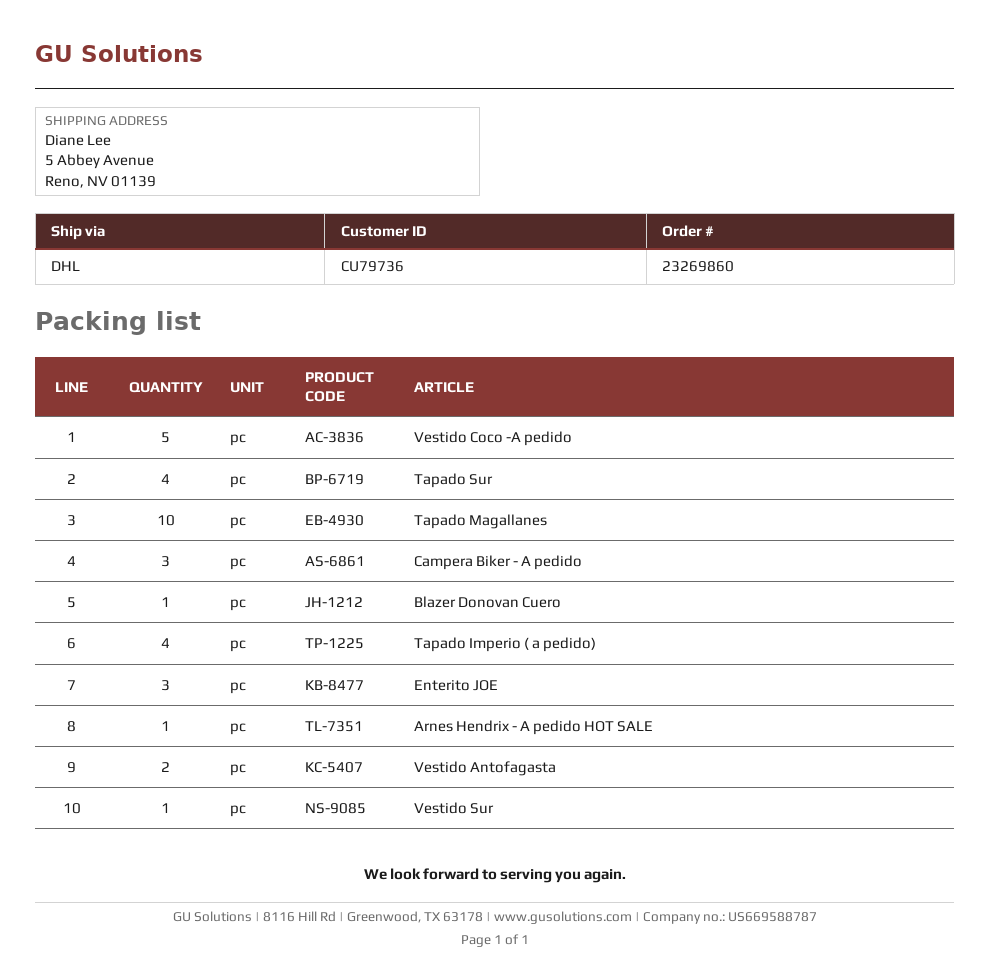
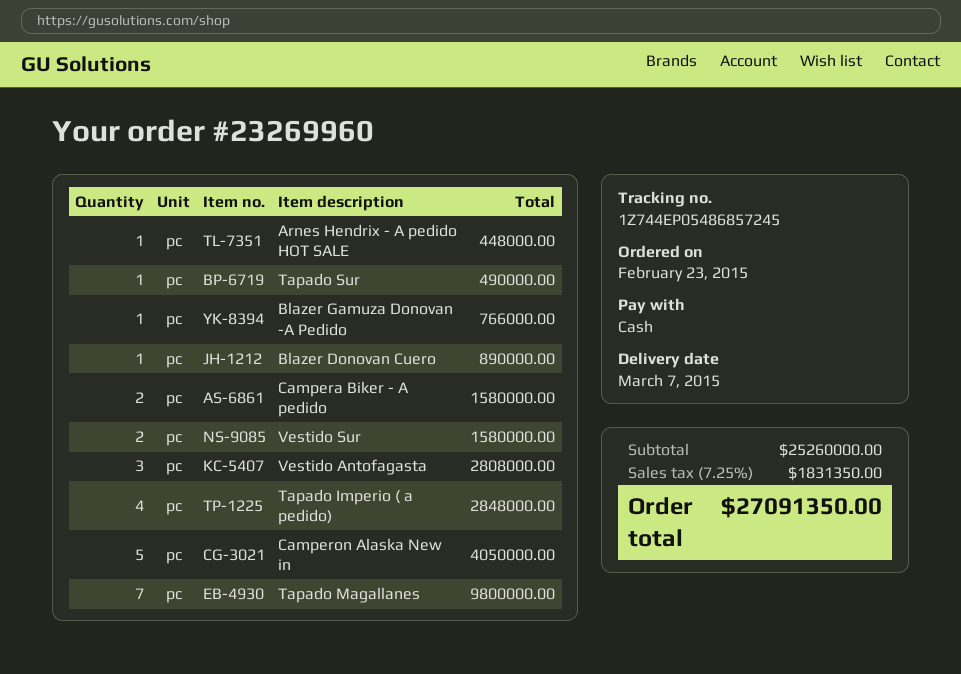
order number: 23269860 -> 23269960
Vestido Coco -A pedido: 5 -> none
Tapado Sur: 4 -> 1
Tapado Magallanes: 10 -> 7
Campera Biker - A pedido: 3 -> 2
Enterito JOE: 3 -> none
Vestido Antofagasta: 2 -> 3
Vestido Sur: 1 -> 2
Blazer Gamuza Donovan -A Pedido: none -> 1
Camperon Alaska New in: none -> 5

